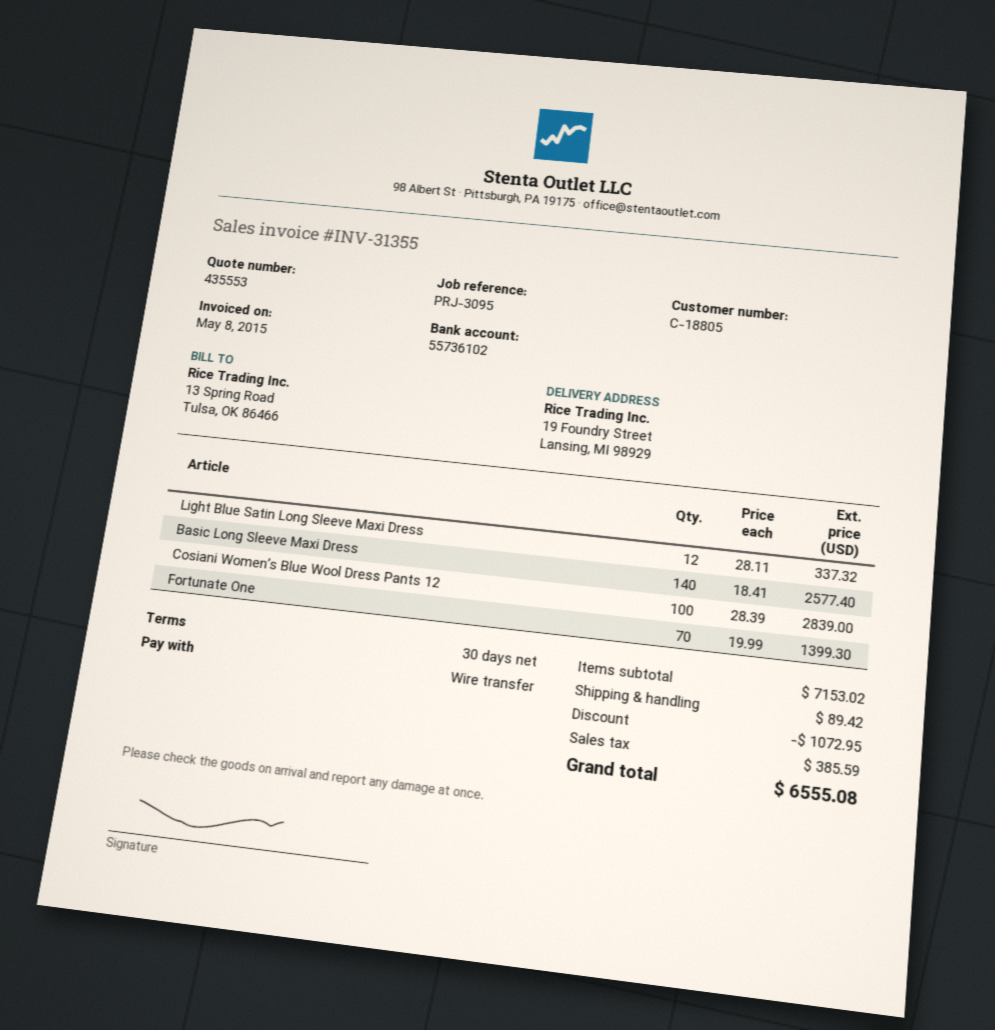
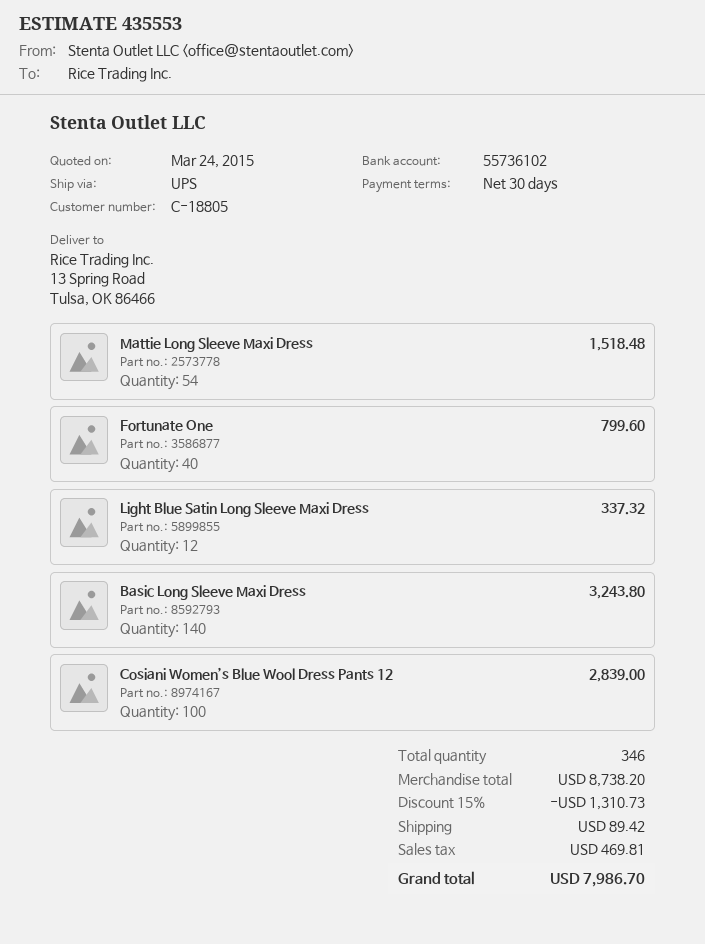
ship to: 19 Foundry Street, Lansing, MI 98929 -> 13 Spring Road, Tulsa, OK 86466
Basic Long Sleeve Maxi Dress: 140 for 2577.40 -> 140 for 3243.80
Fortunate One: 70 for 1399.30 -> 40 for 799.60
Mattie Long Sleeve Maxi Dress: none -> 54 for 1518.48
subtotal: 7153.02 -> 8738.20
discount: 1072.95 -> 1310.73
tax: 385.59 -> 469.81
total: 6555.08 -> 7986.70

